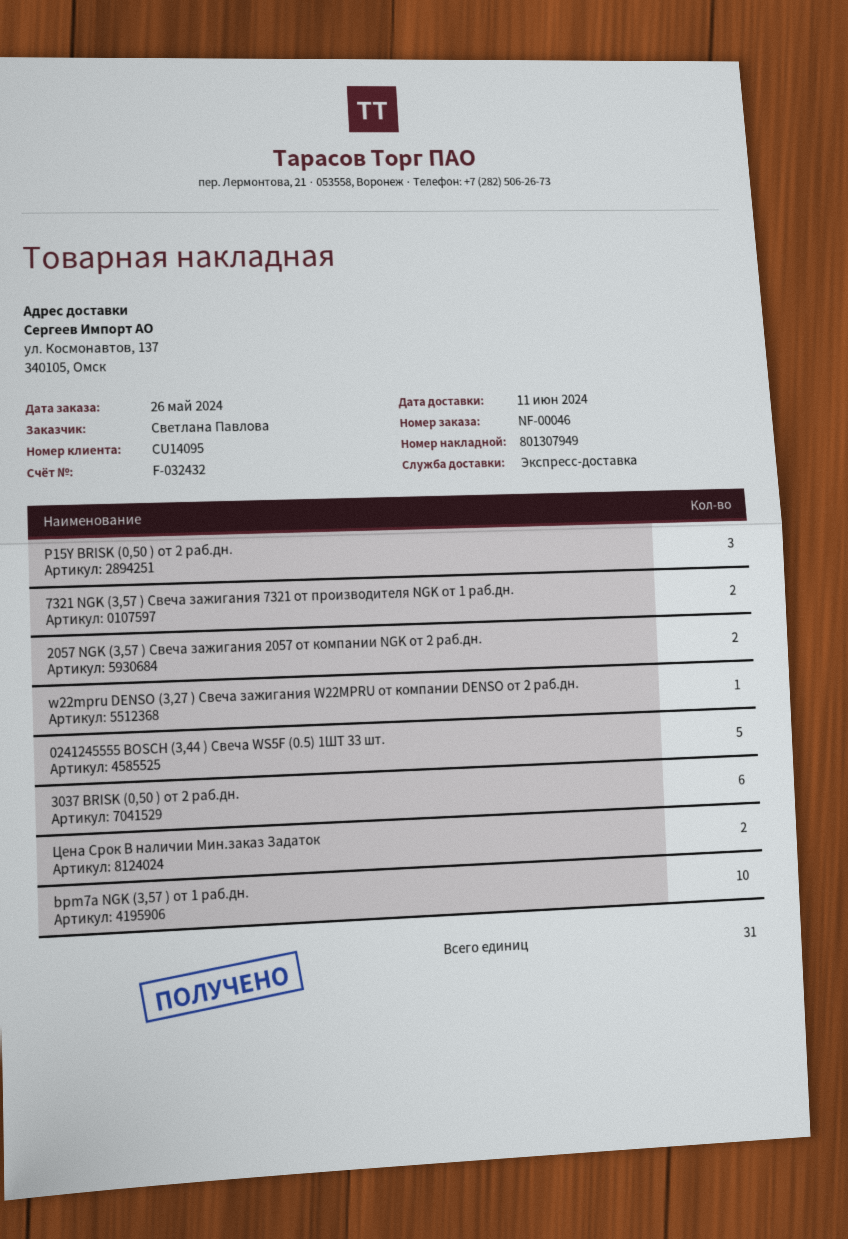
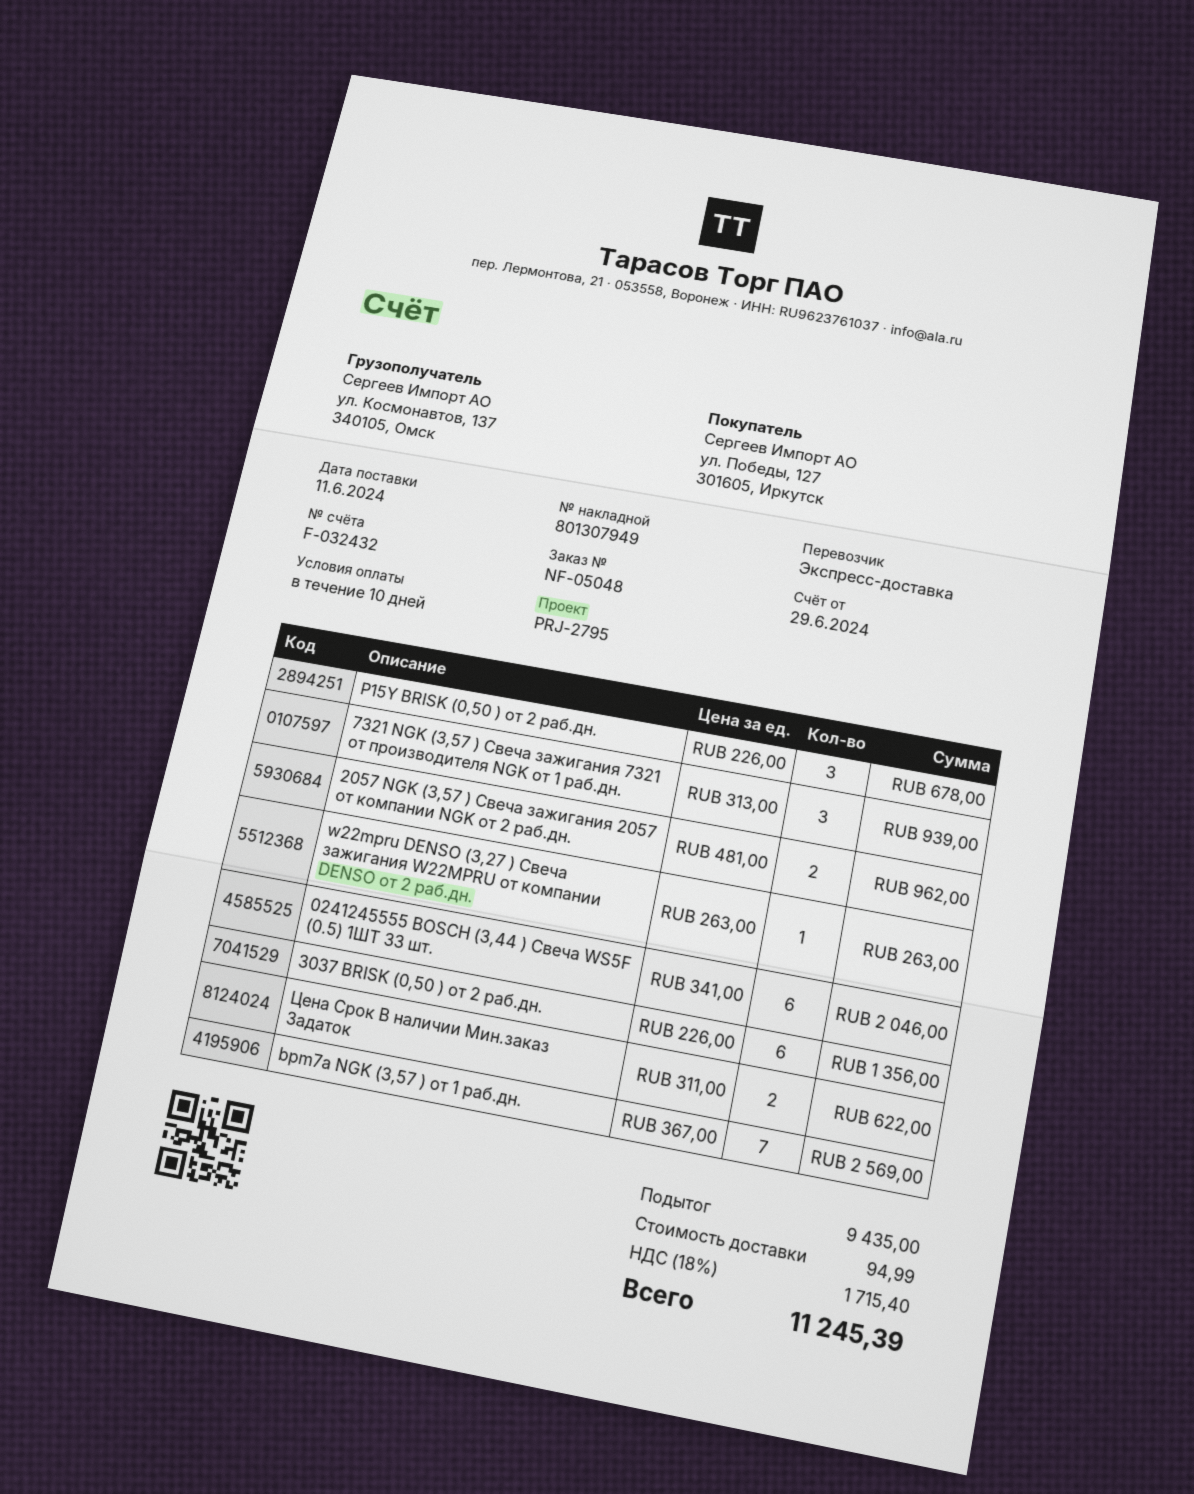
order number: NF-00046 -> NF-05048
7321 NGK (3,57 ) Свеча зажигания 7321 от производителя NGK от 1 раб.дн.: 2 -> 3
0241245555 BOSCH (3,44 ) Свеча WS5F (0.5) 1ШТ 33 шт.: 5 -> 6
bpm7a NGK (3,57 ) от 1 раб.дн.: 10 -> 7

